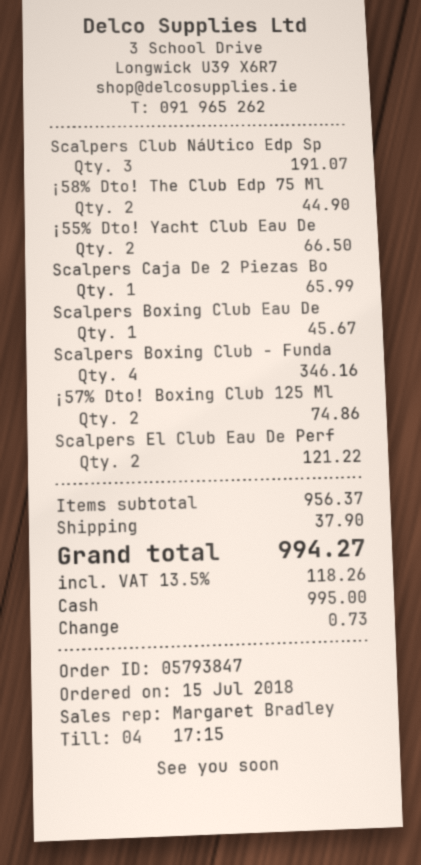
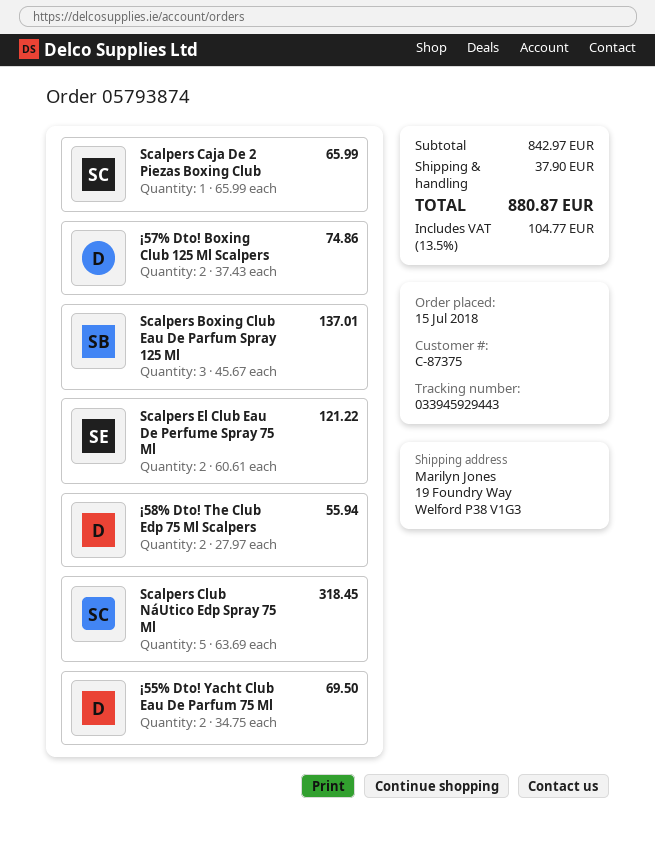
order number: 05793847 -> 05793874
Scalpers Club NáUtico Edp Sp: 3 for 191.07 -> 5 for 318.45
¡58% Dto! The Club Edp 75 Ml: 2 for 44.90 -> 2 for 55.94
¡55% Dto! Yacht Club Eau De: 2 for 66.50 -> 2 for 69.50
Scalpers Boxing Club Eau De: 1 for 45.67 -> 3 for 137.01
Scalpers Boxing Club - Funda: 4 for 346.16 -> none
subtotal: 956.37 -> 842.97
tax: 13.5% = 118.26 -> 13.5% = 104.77
total: 994.27 -> 880.87

